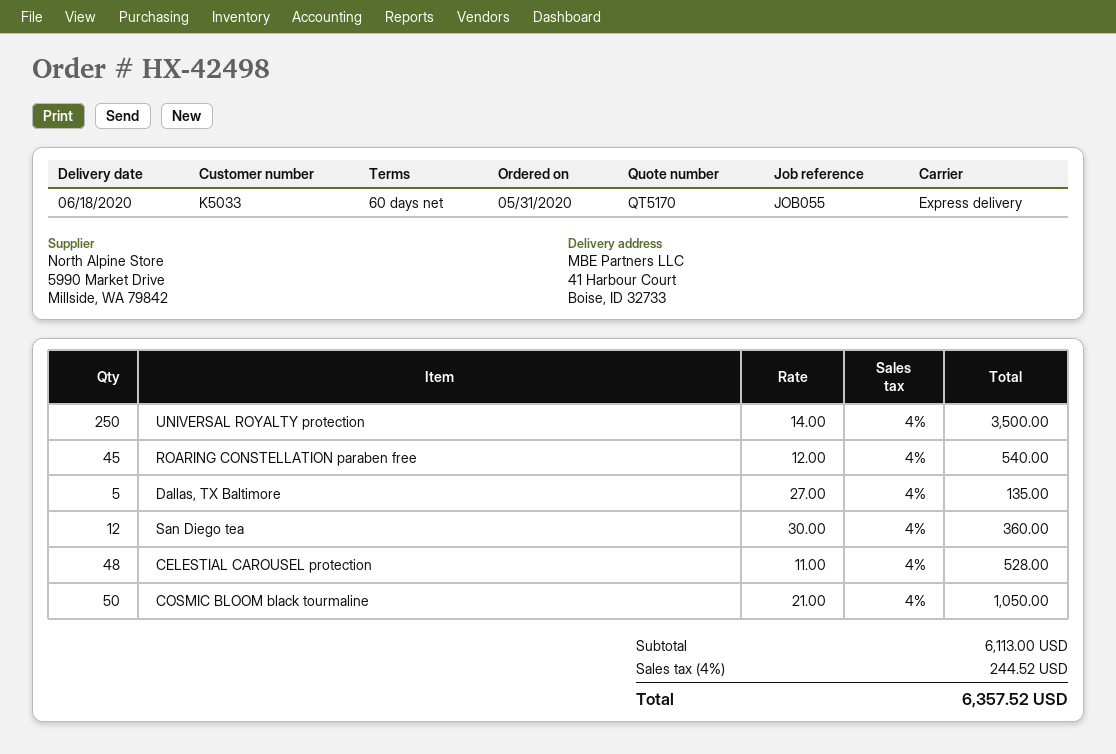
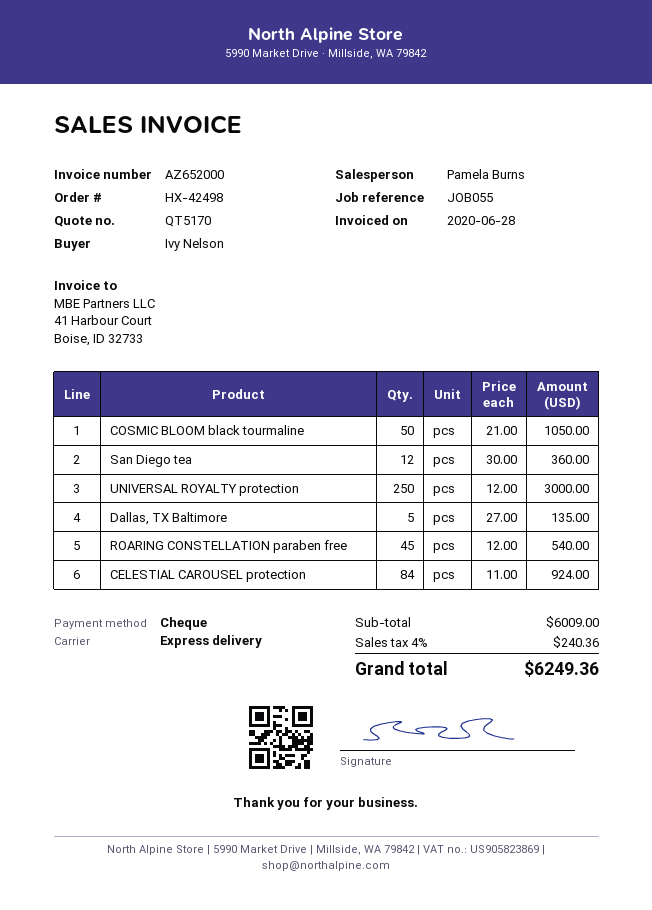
UNIVERSAL ROYALTY protection: 250 x 14.00 = 3500.00 -> 250 x 12.00 = 3000.00
CELESTIAL CAROUSEL protection: 48 x 11.00 = 528.00 -> 84 x 11.00 = 924.00
subtotal: 6113.00 -> 6009.00
tax: 4% = 244.52 -> 4% = 240.36
total: 6357.52 -> 6249.36

